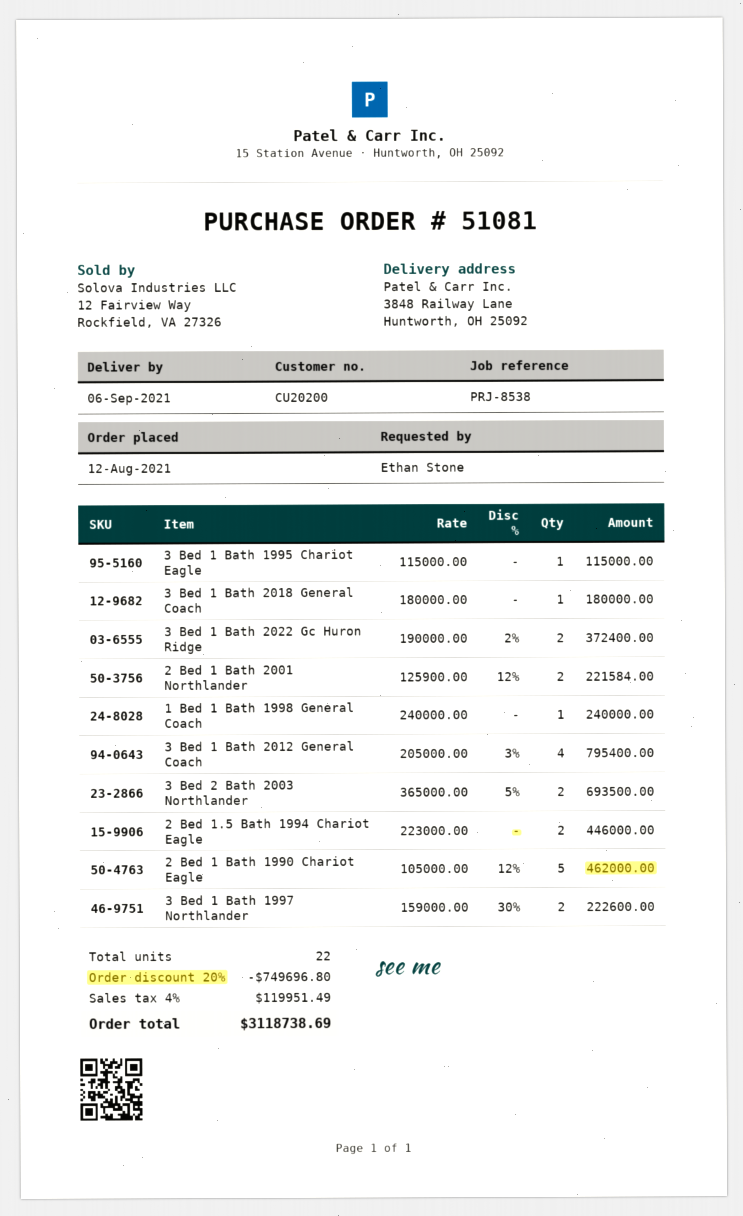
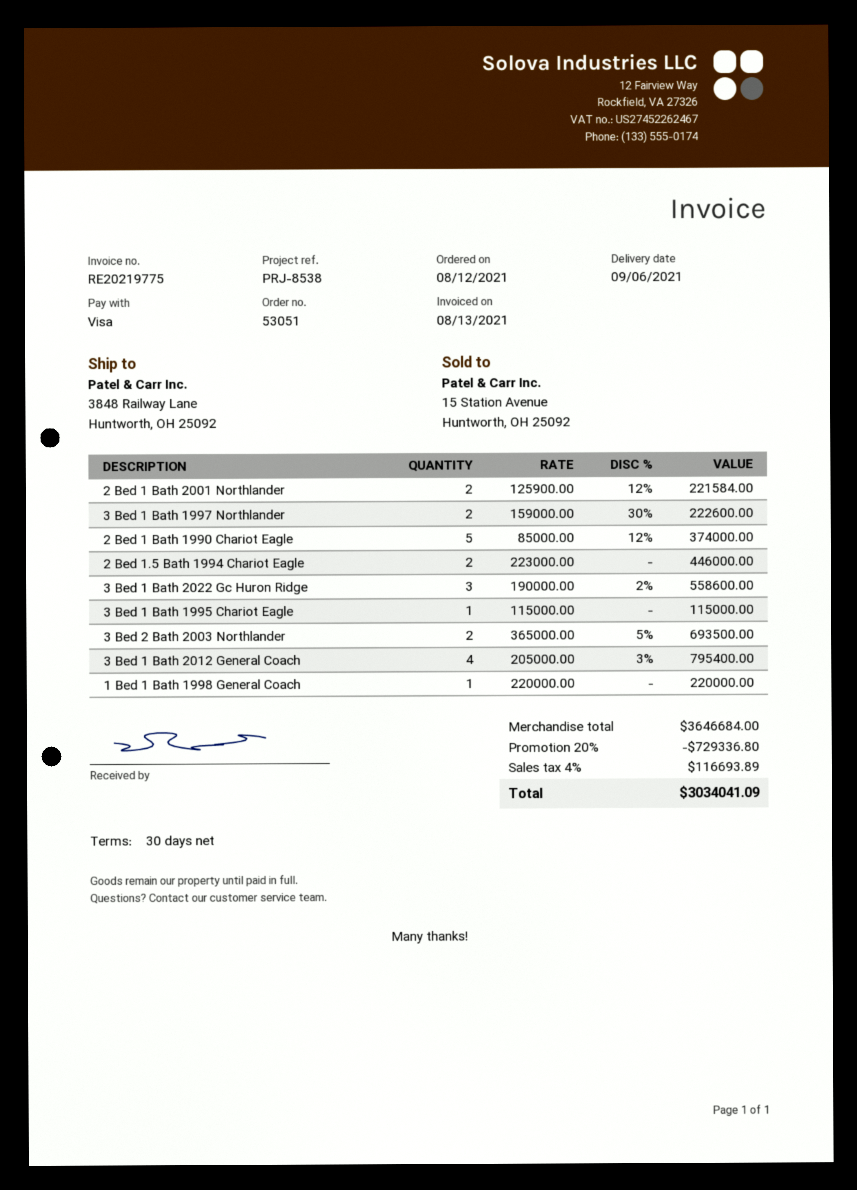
order number: 51081 -> 53051
3 Bed 1 Bath 2018 General Coach: 1 x 180000.00 = 180000.00 -> none
3 Bed 1 Bath 2022 Gc Huron Ridge: 2 x 190000.00 - 2% = 372400.00 -> 3 x 190000.00 - 2% = 558600.00
1 Bed 1 Bath 1998 General Coach: 1 x 240000.00 = 240000.00 -> 1 x 220000.00 = 220000.00
2 Bed 1 Bath 1990 Chariot Eagle: 5 x 105000.00 - 12% = 462000.00 -> 5 x 85000.00 - 12% = 374000.00
discount: 20% = 749696.80 -> 20% = 729336.80
tax: 4% = 119951.49 -> 4% = 116693.89
total: 3118738.69 -> 3034041.09

